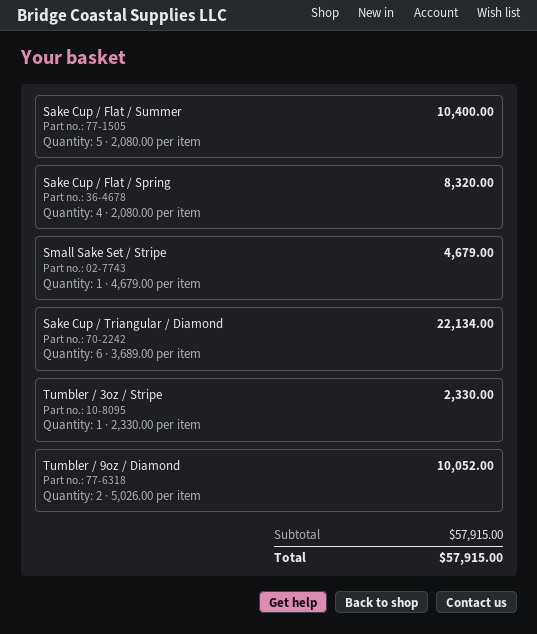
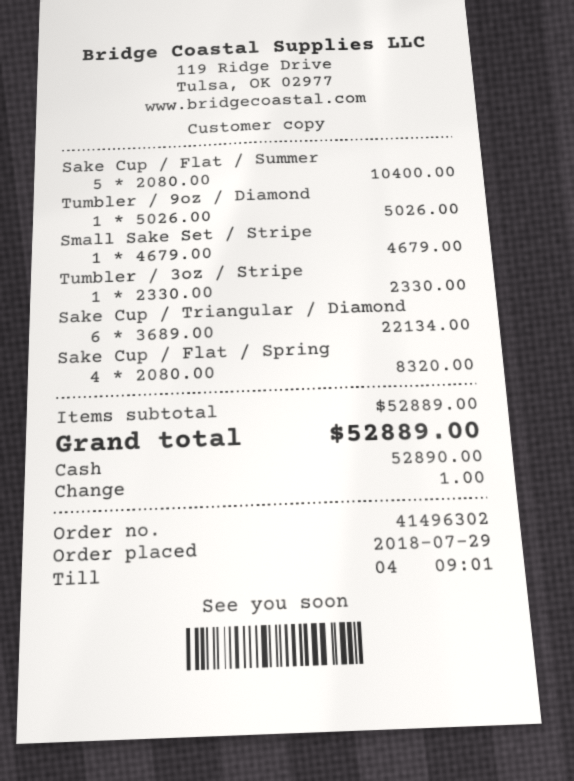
Tumbler / 9oz / Diamond: 2 x 5026.00 = 10052.00 -> 1 x 5026.00 = 5026.00
subtotal: 57915.00 -> 52889.00
total: 57915.00 -> 52889.00

